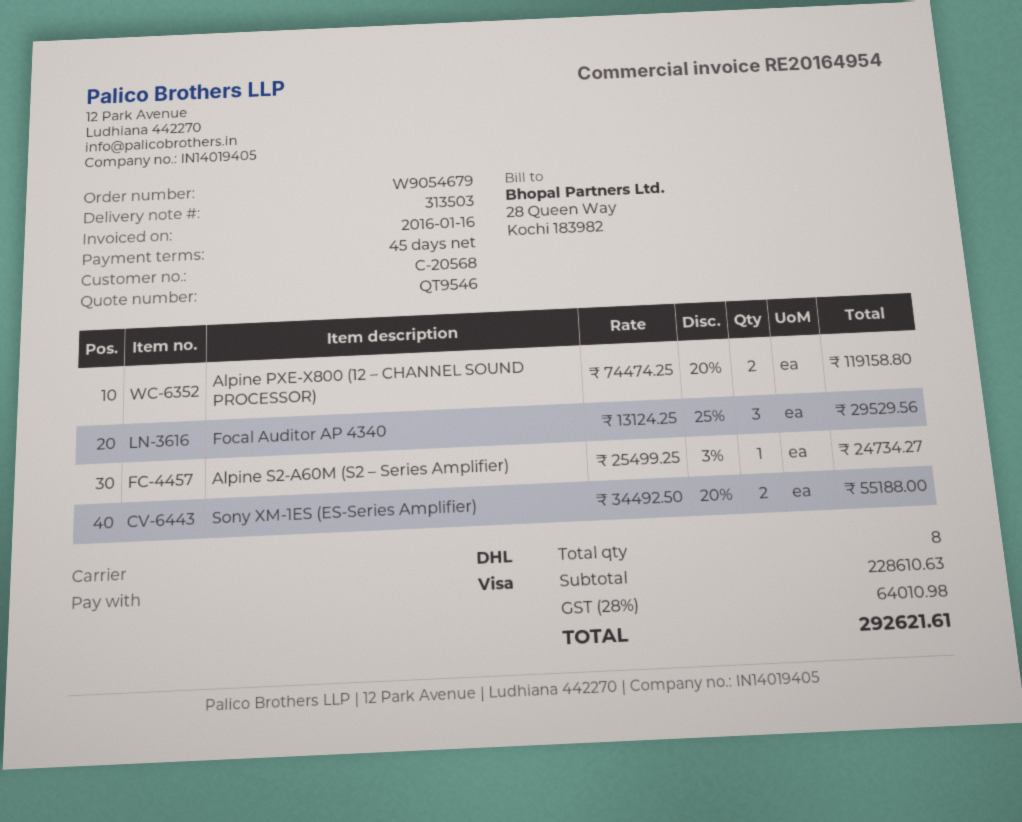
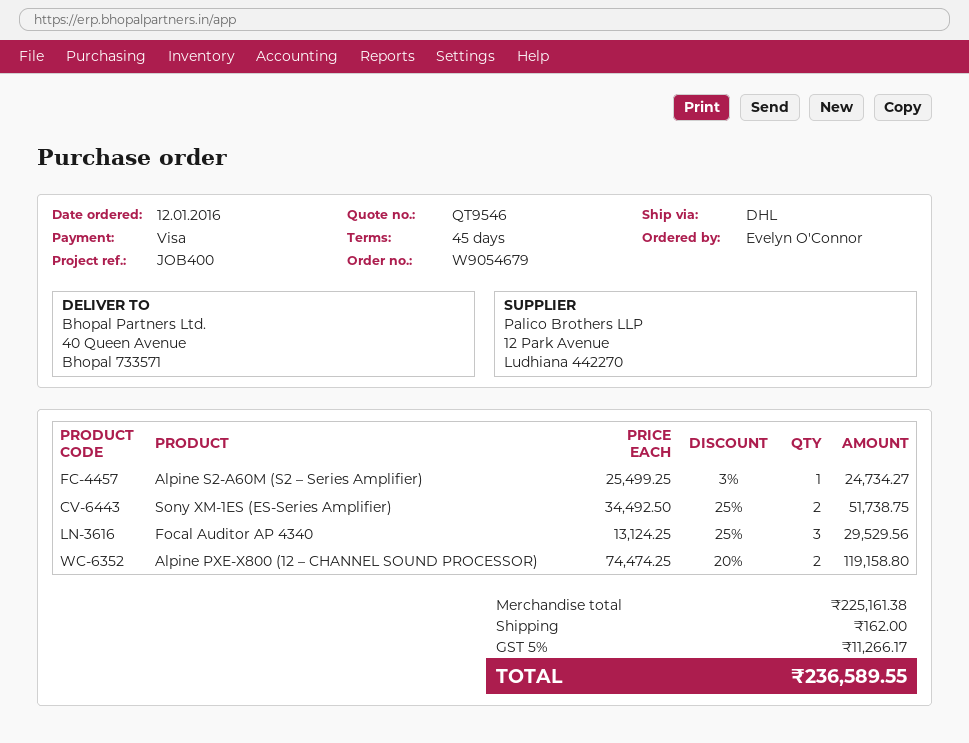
Sony XM-1ES (ES-Series Amplifier): 2 x 34492.50 - 20% = 55188.00 -> 2 x 34492.50 - 25% = 51738.75
subtotal: 228610.63 -> 225161.38
shipping: none -> 162.00
tax: 28% = 64010.98 -> 5% = 11266.17
total: 292621.61 -> 236589.55

